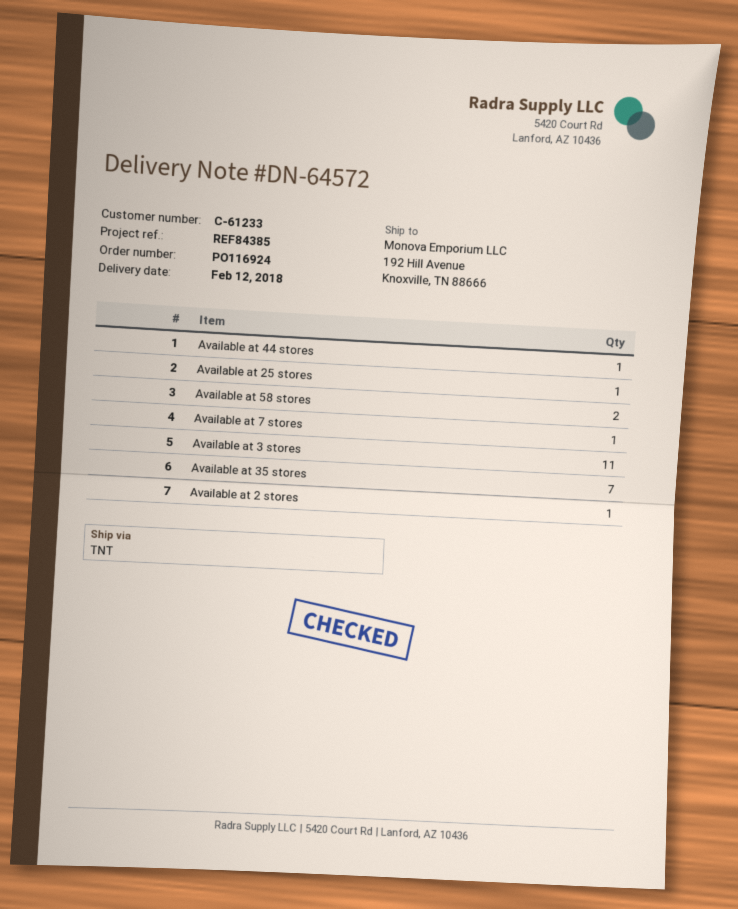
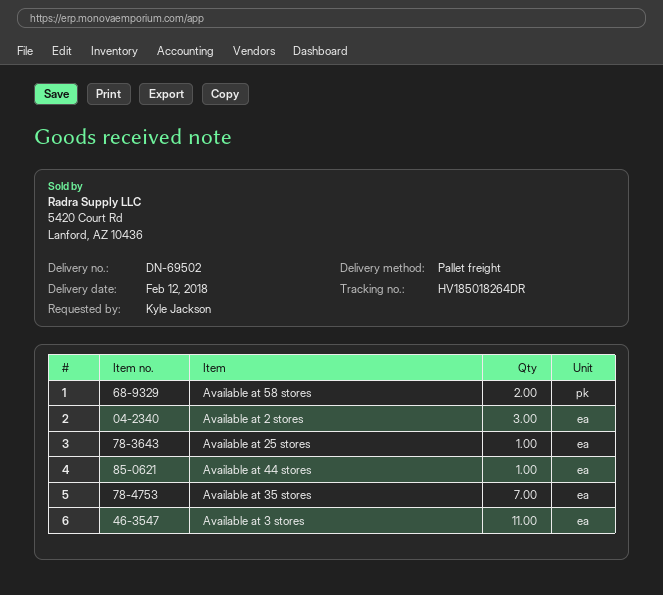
delivery note number: DN-64572 -> DN-69502
shipping method: TNT -> pallet freight
Available at 7 stores: 1 -> none
Available at 2 stores: 1 -> 3

